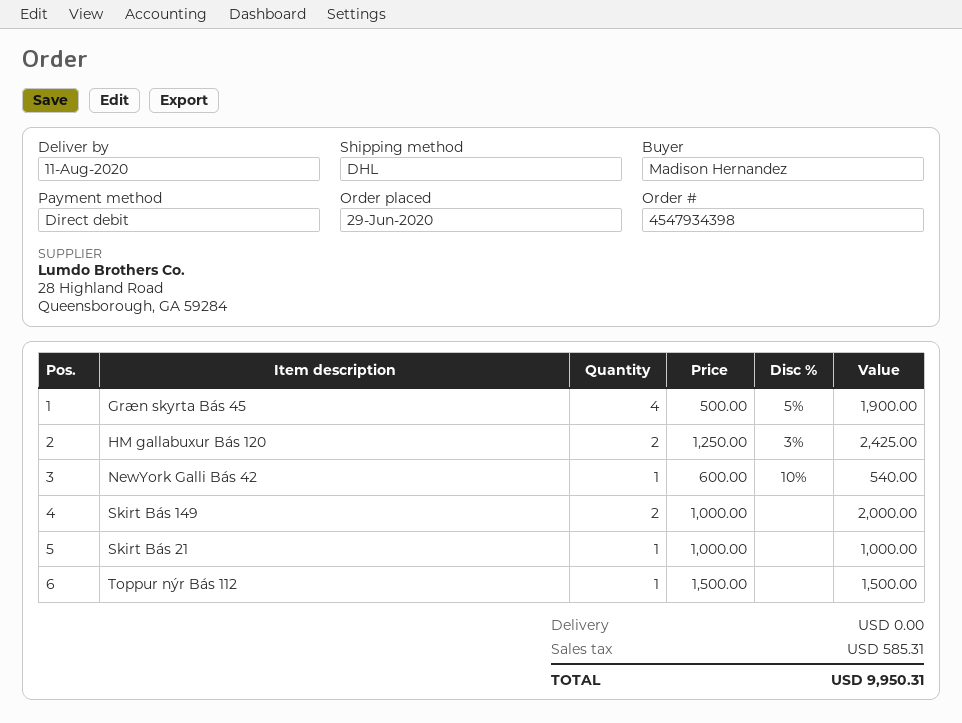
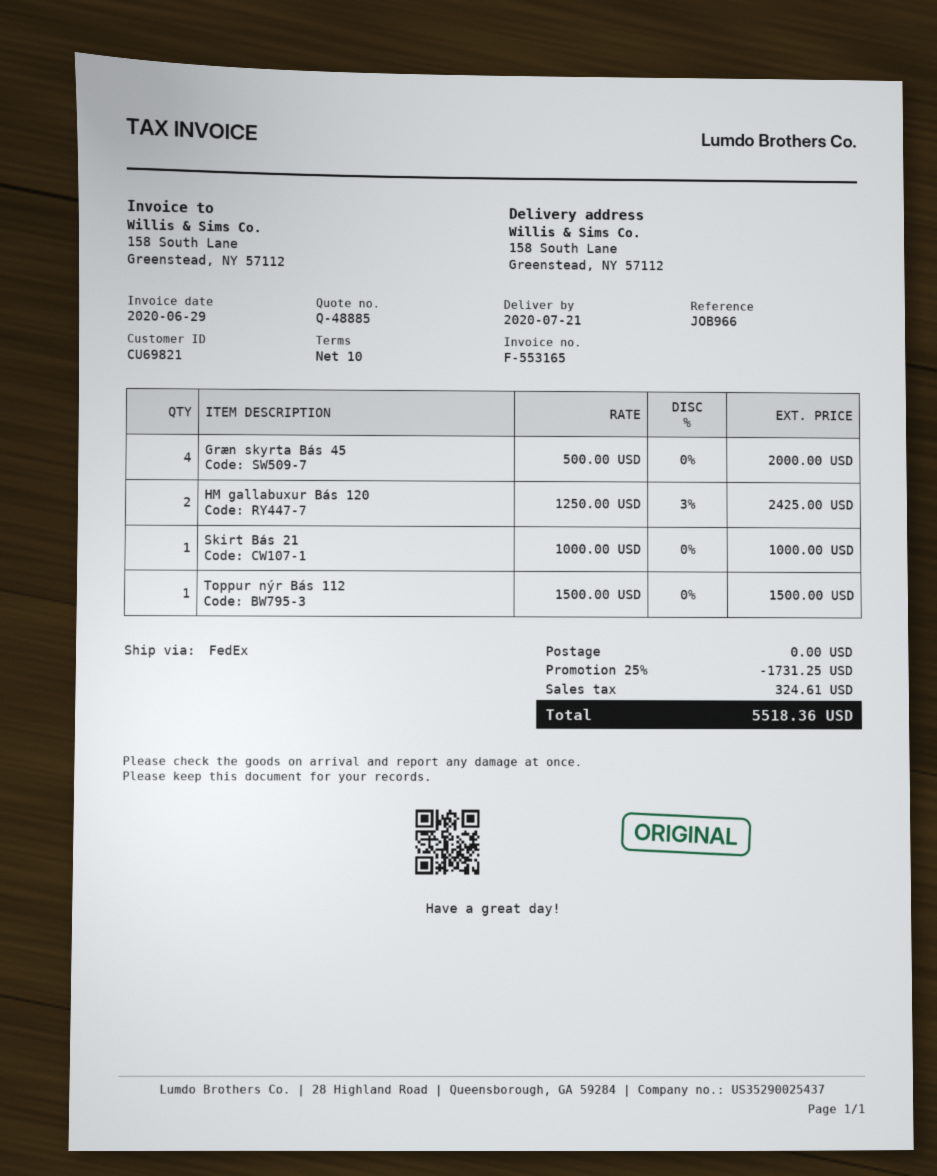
delivery date: 2020-08-11 -> 2020-07-21
shipping method: DHL -> FedEx
Græn skyrta Bás 45: 4 x 500.00 - 5% = 1900.00 -> 4 x 500.00 = 2000.00
NewYork Galli Bás 42: 1 x 600.00 - 10% = 540.00 -> none
Skirt Bás 149: 2 x 1000.00 = 2000.00 -> none
discount: none -> 25% = 1731.25
tax: 585.31 -> 324.61
total: 9950.31 -> 5518.36

